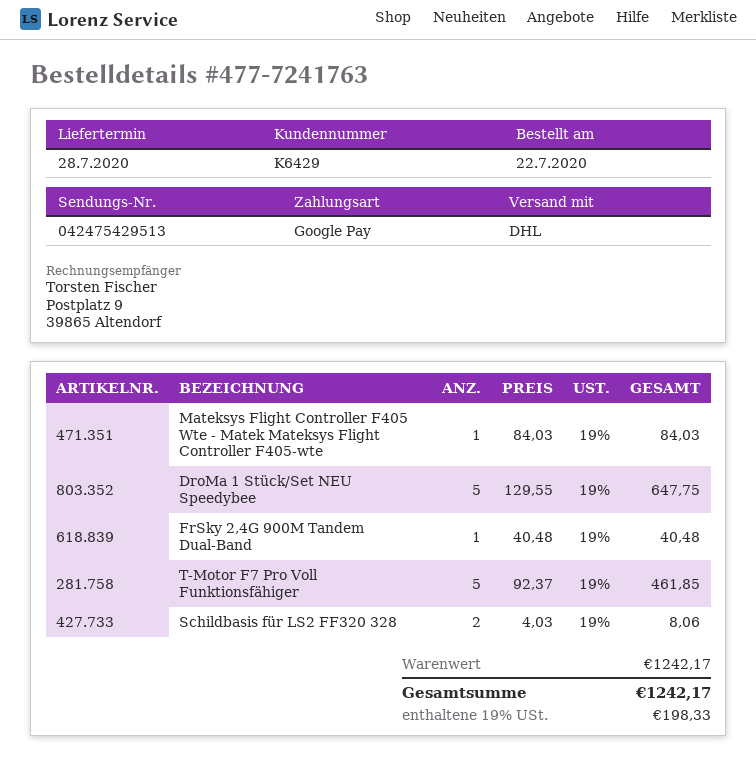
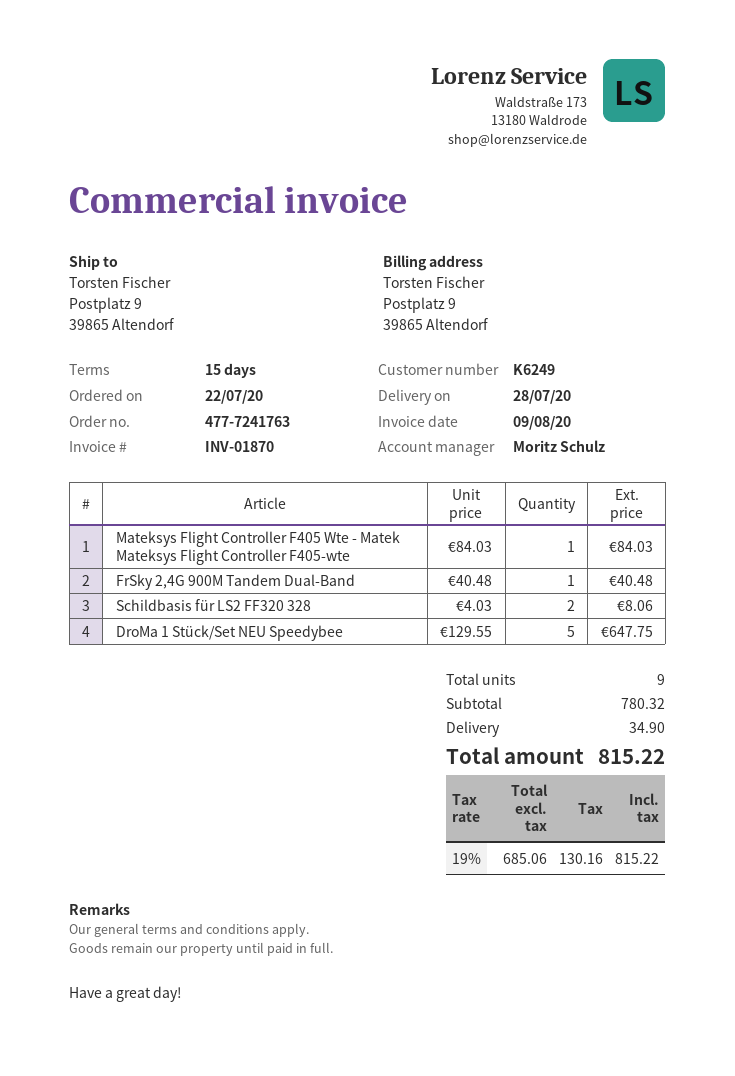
customer number: K6429 -> K6249
T-Motor F7 Pro Voll Funktionsfähiger: 5 x 92.37 = 461.85 -> none
subtotal: 1242.17 -> 780.32
shipping: none -> 34.90
tax: 19% = 198.33 -> 19% = 130.16
total: 1242.17 -> 815.22

